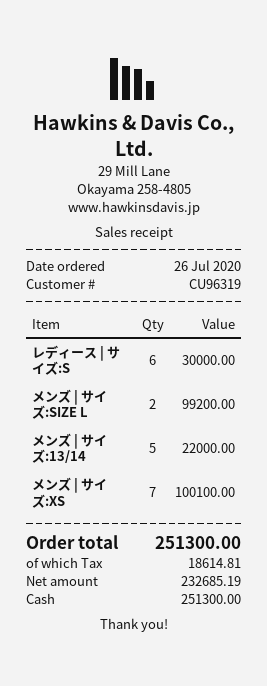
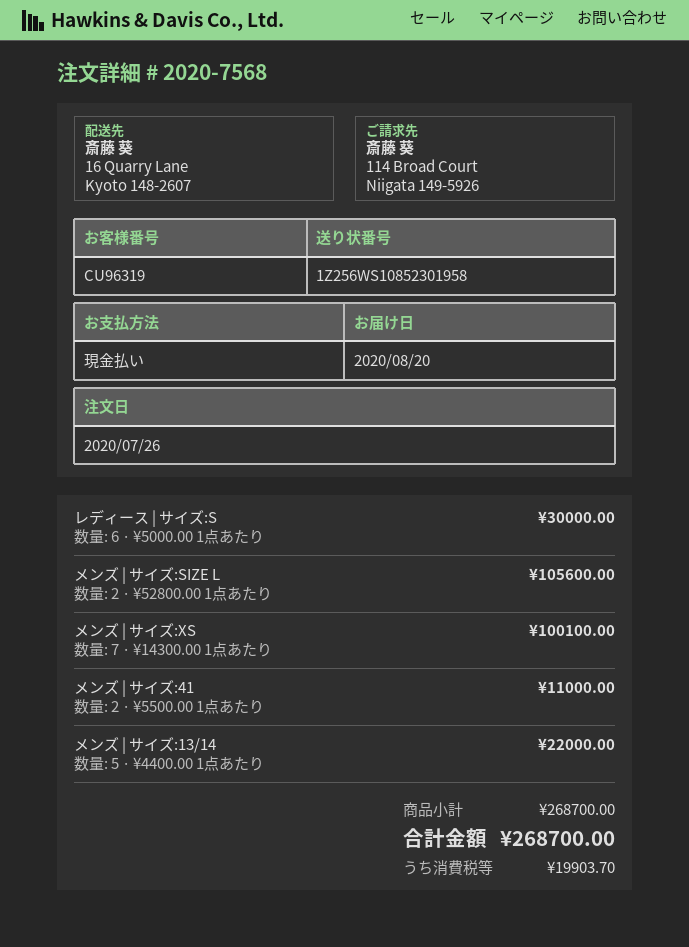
メンズ | サイズ:SIZE L: 2 for 99200.00 -> 2 for 105600.00
メンズ | サイズ:41: none -> 2 for 11000.00
tax: 18614.81 -> 19903.70
total: 251300.00 -> 268700.00

